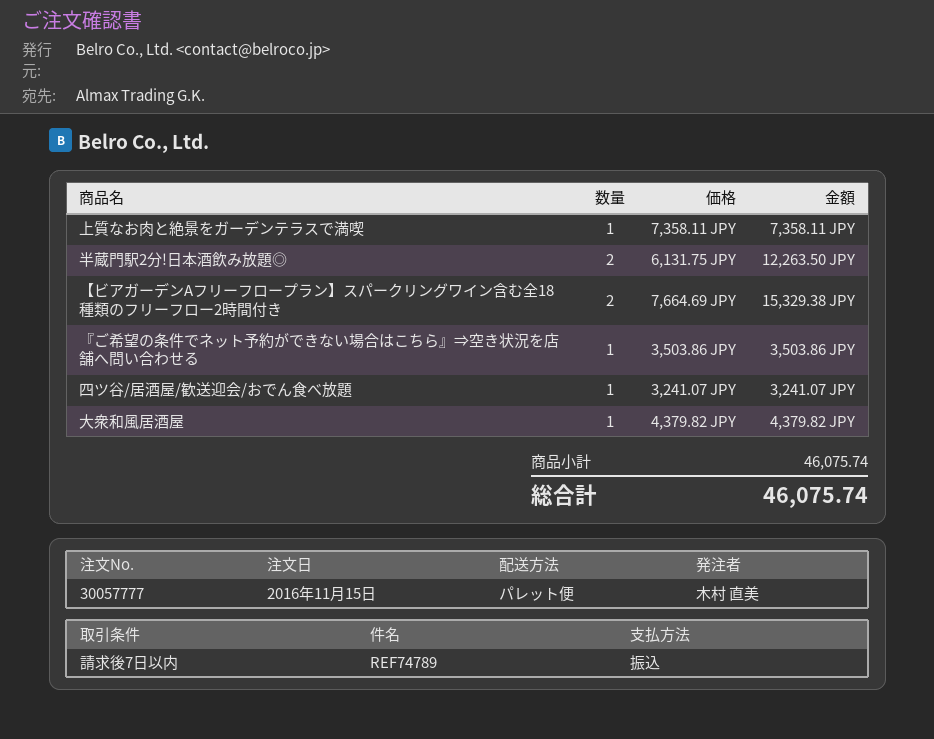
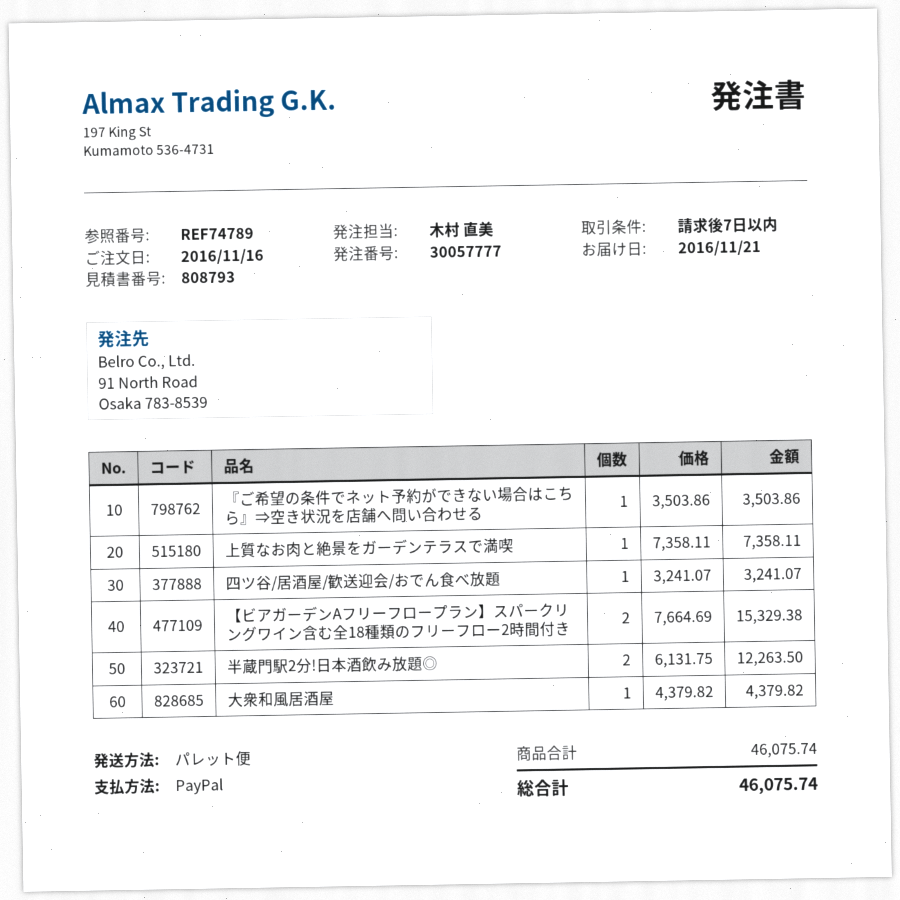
order date: 2016-11-15 -> 2016-11-16
payment method: bank transfer -> PayPal

